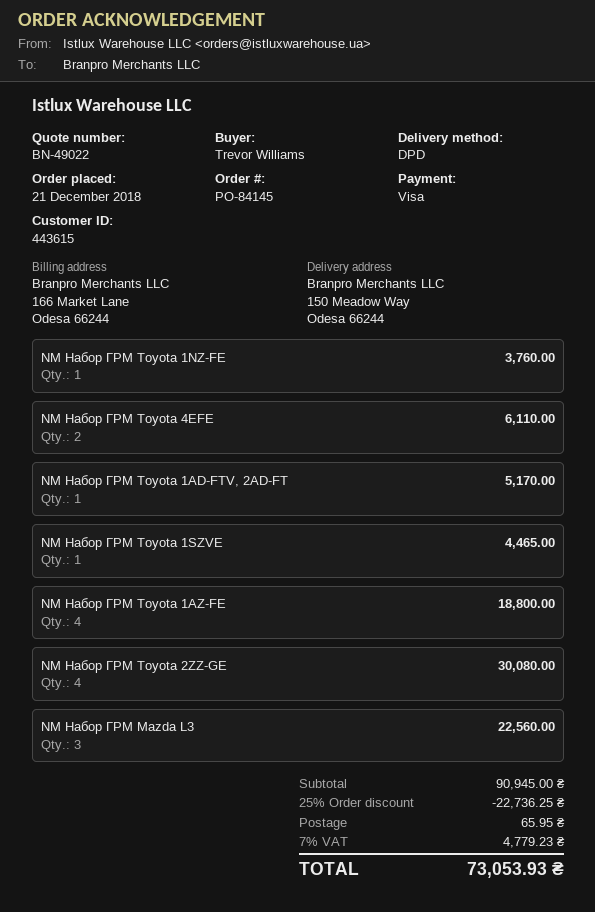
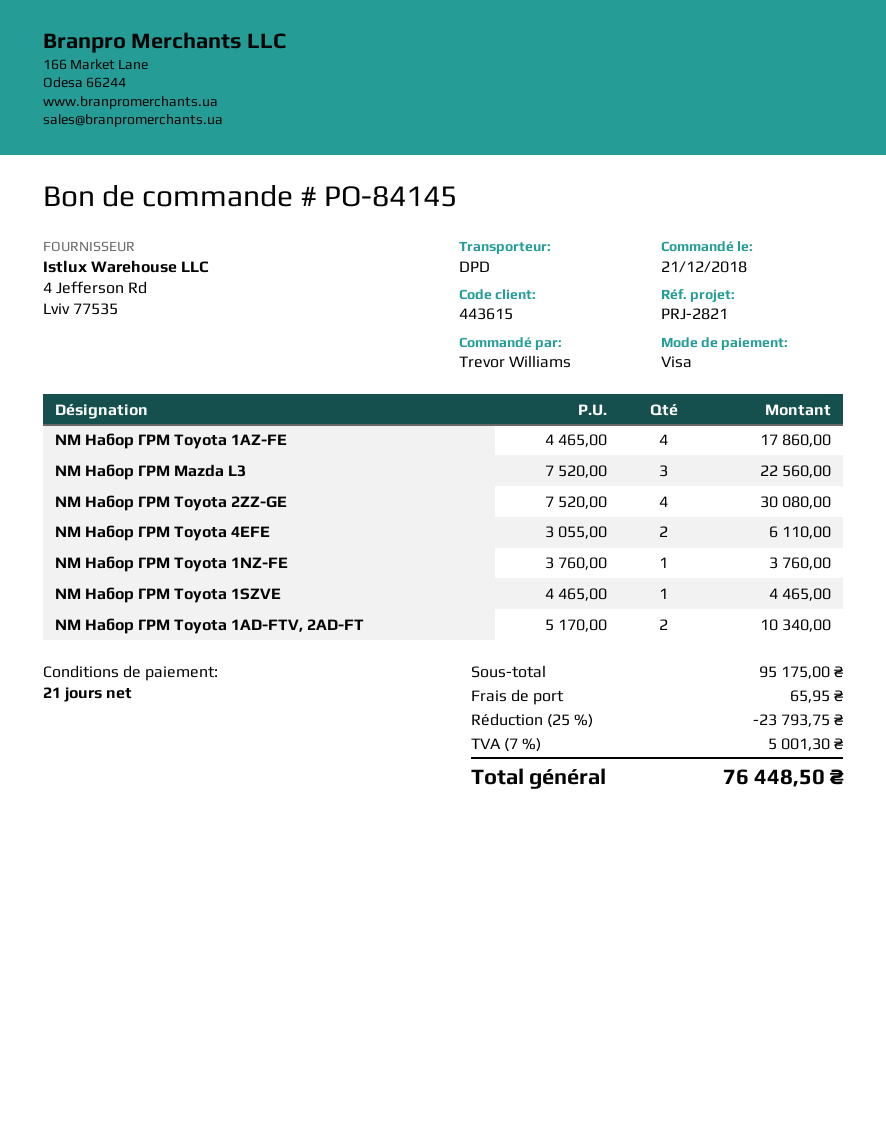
NM Набор ГРМ Toyota 1AD-FTV, 2AD-FT: 1 for 5170.00 -> 2 for 10340.00
NM Набор ГРМ Toyota 1AZ-FE: 4 for 18800.00 -> 4 for 17860.00
subtotal: 90945.00 -> 95175.00
discount: 25% = 22736.25 -> 25% = 23793.75
tax: 7% = 4779.23 -> 7% = 5001.30
total: 73053.93 -> 76448.50

